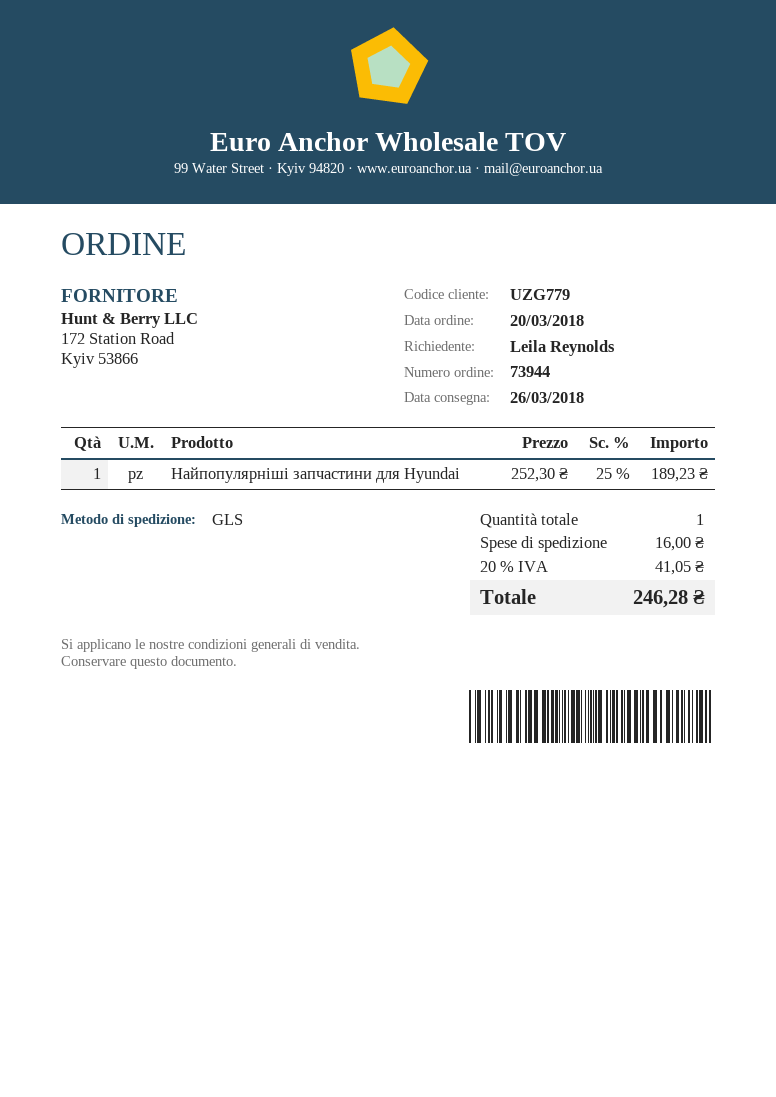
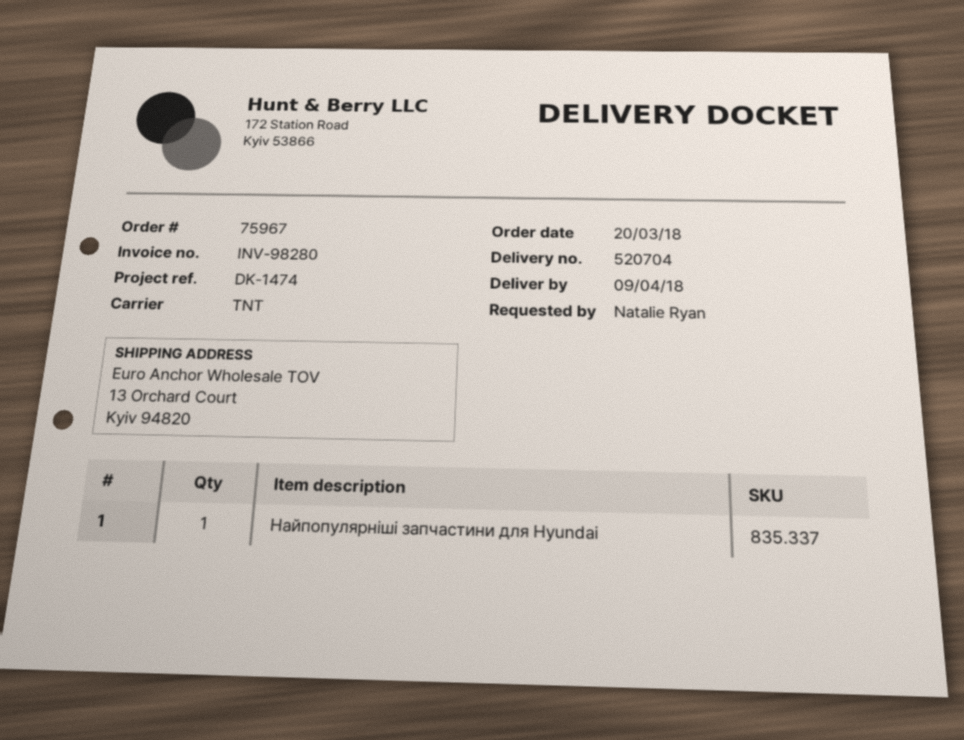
order number: 73944 -> 75967
delivery date: 2018-03-26 -> 2018-04-09
ordered by: Leila Reynolds -> Natalie Ryan
shipping method: GLS -> TNT

